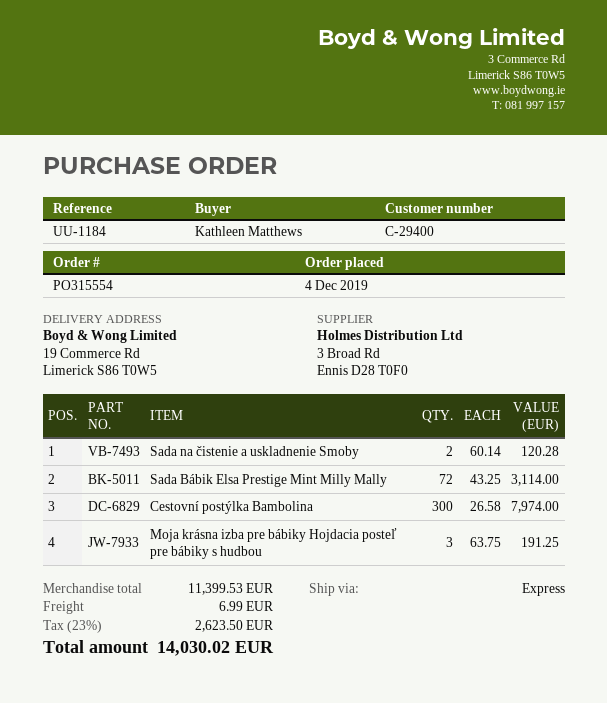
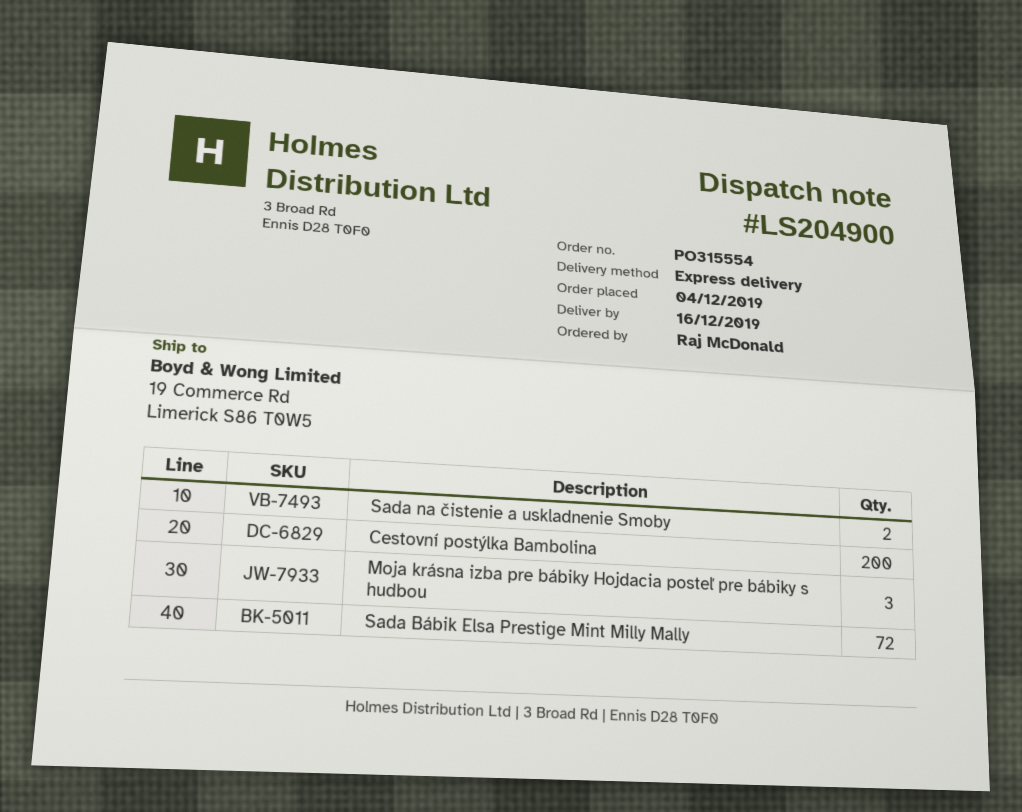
ordered by: Kathleen Matthews -> Raj McDonald
Cestovní postýlka Bambolina: 300 -> 200

